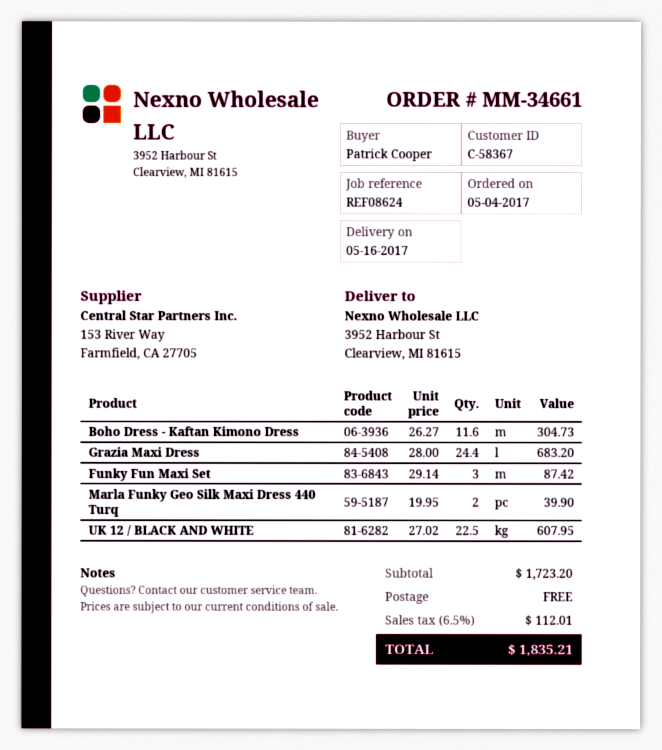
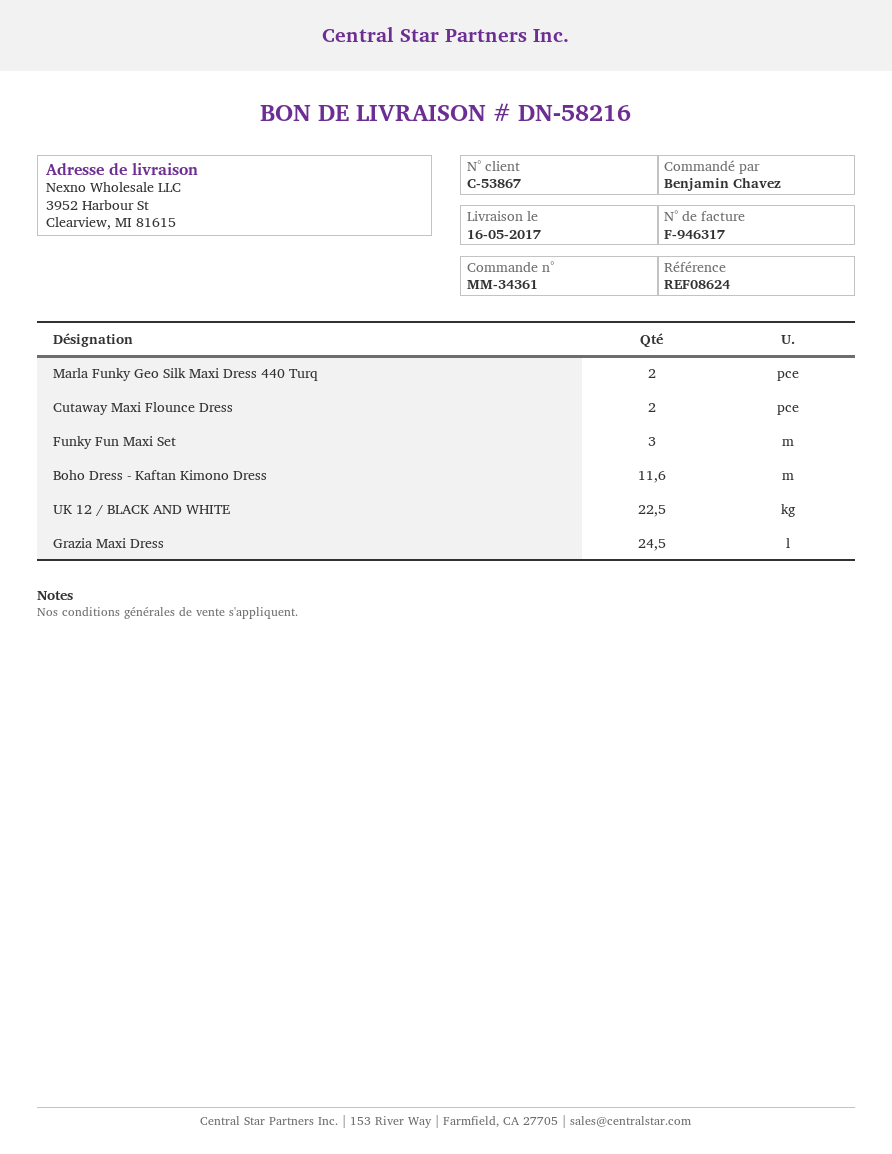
order number: MM-34661 -> MM-34361
customer number: C-58367 -> C-53867
ordered by: Patrick Cooper -> Benjamin Chavez
Grazia Maxi Dress: 24.4 -> 24.5
Cutaway Maxi Flounce Dress: none -> 2

